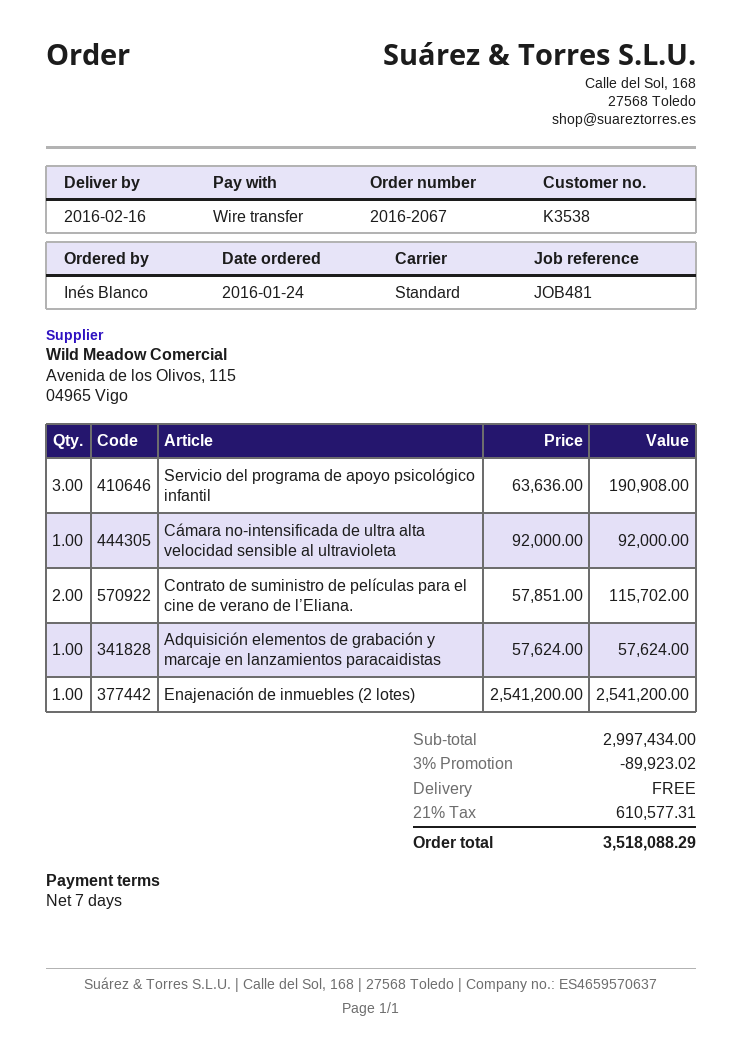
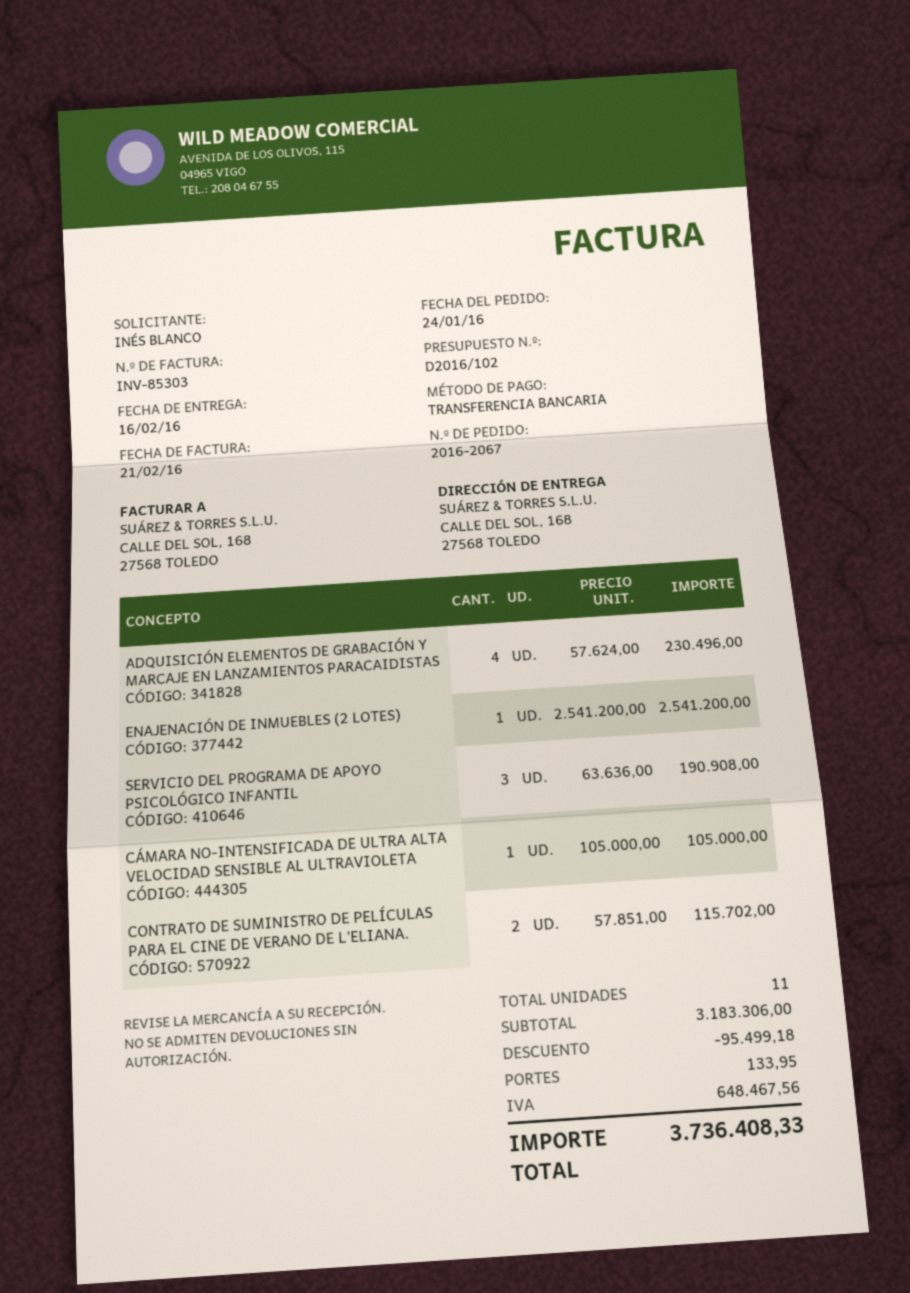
Cámara no-intensificada de ultra alta velocidad sensible al ultravioleta: 1 x 92000.00 = 92000.00 -> 1 x 105000.00 = 105000.00
Adquisición elementos de grabación y marcaje en lanzamientos paracaidistas: 1 x 57624.00 = 57624.00 -> 4 x 57624.00 = 230496.00
subtotal: 2997434.00 -> 3183306.00
discount: 89923.02 -> 95499.18
shipping: 0.00 -> 133.95
tax: 610577.31 -> 648467.56
total: 3518088.29 -> 3736408.33

